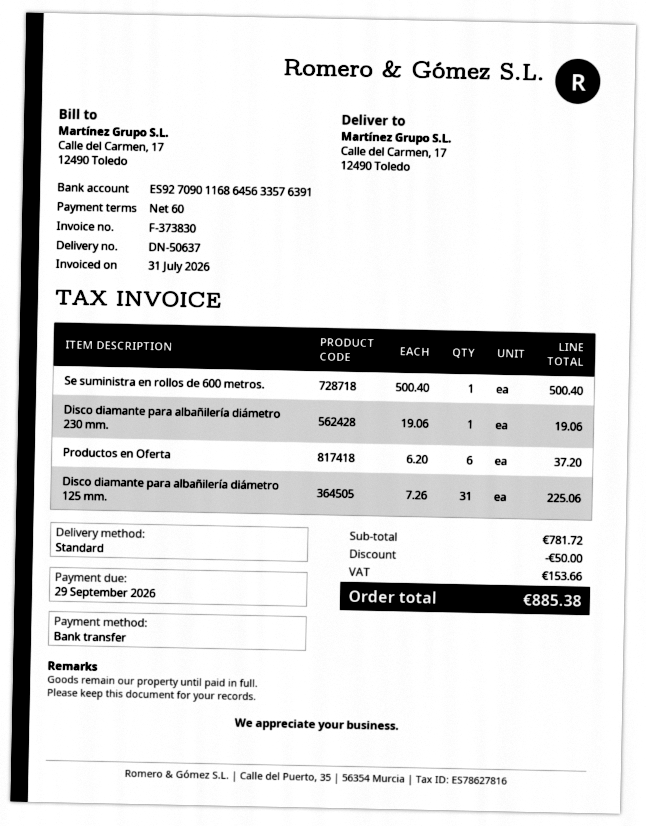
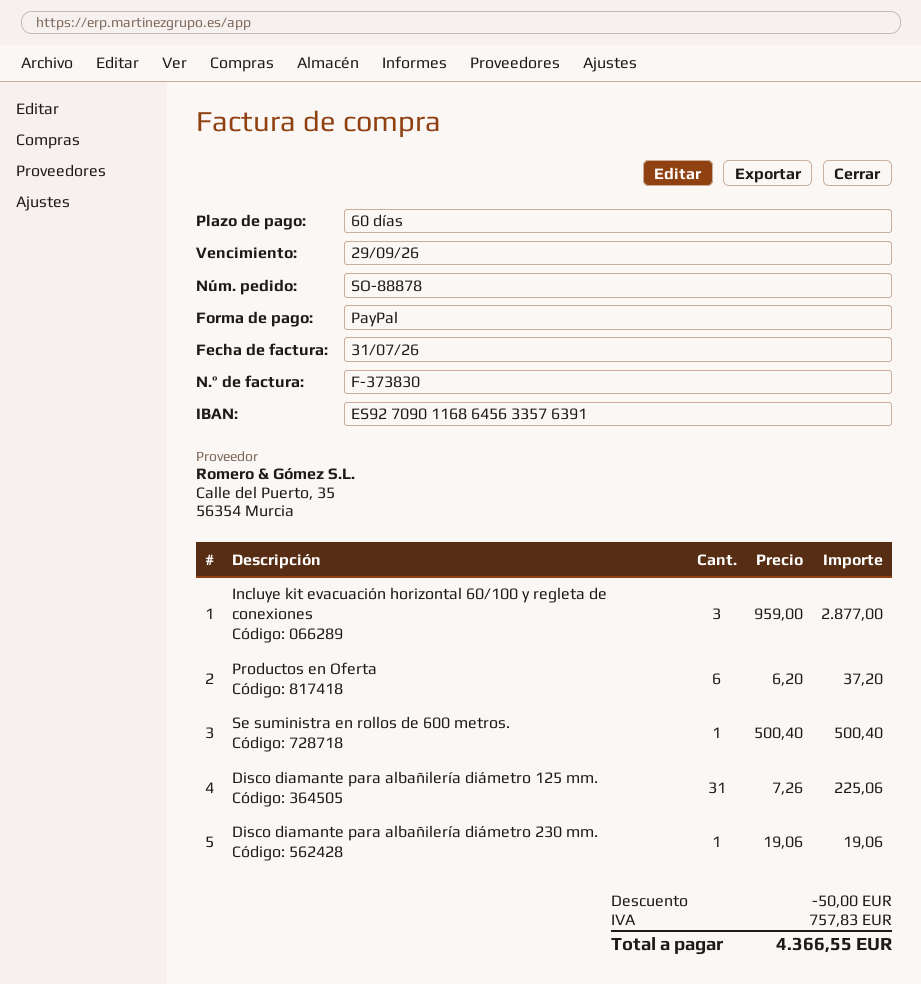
payment method: bank transfer -> PayPal
Incluye kit evacuación horizontal 60/100 y regleta de conexiones: none -> 3 x 959.00 = 2877.00
tax: 153.66 -> 757.83
total: 885.38 -> 4366.55

